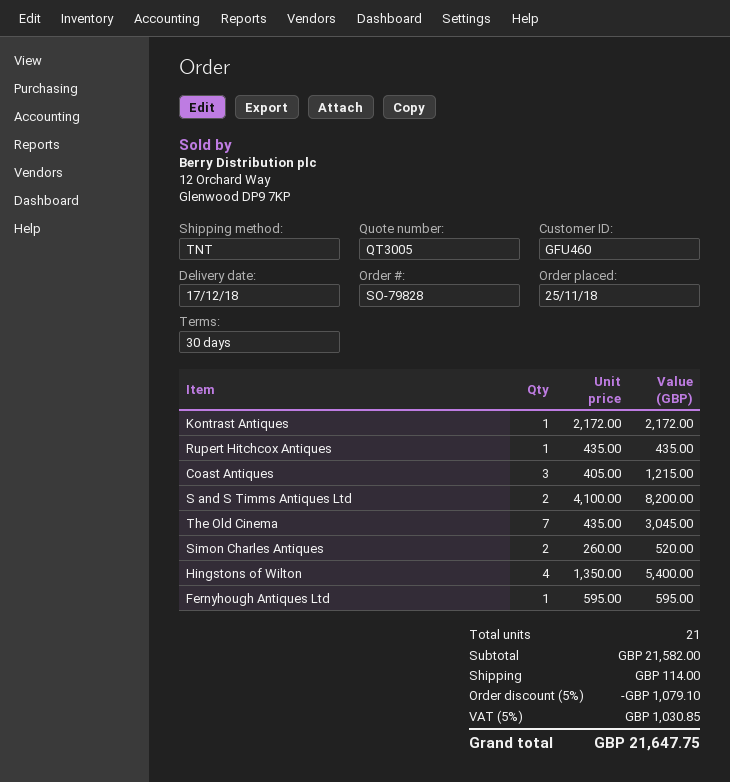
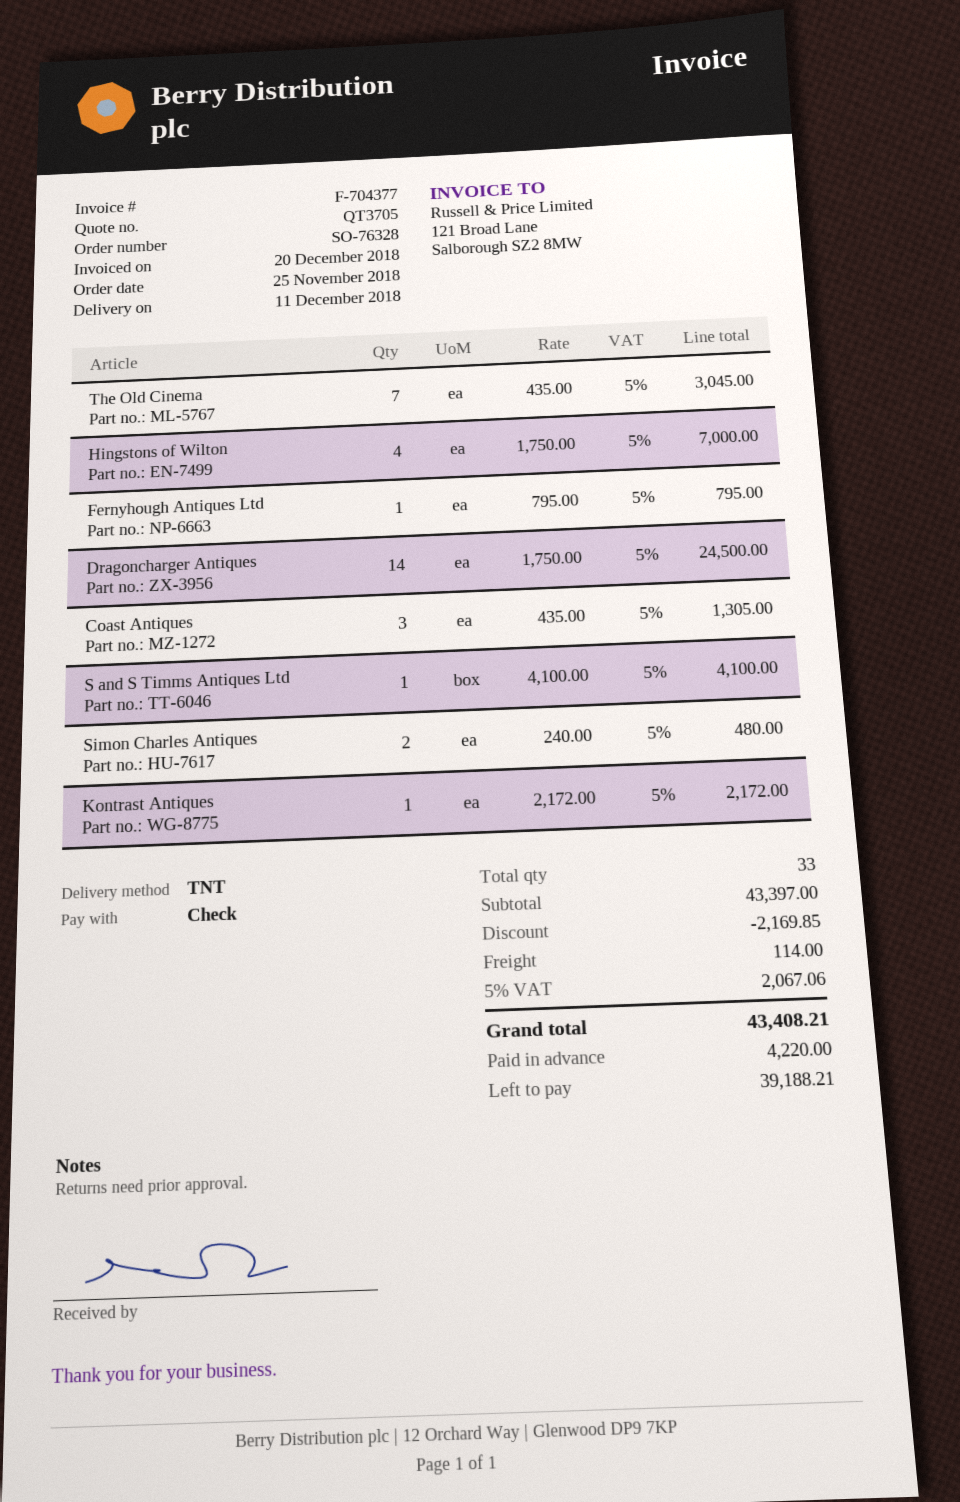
quote number: QT3005 -> QT3705
order number: SO-79828 -> SO-76328
delivery date: 2018-12-17 -> 2018-12-11
Rupert Hitchcox Antiques: 1 x 435.00 = 435.00 -> none
Coast Antiques: 3 x 405.00 = 1215.00 -> 3 x 435.00 = 1305.00
S and S Timms Antiques Ltd: 2 x 4100.00 = 8200.00 -> 1 x 4100.00 = 4100.00
Simon Charles Antiques: 2 x 260.00 = 520.00 -> 2 x 240.00 = 480.00
Hingstons of Wilton: 4 x 1350.00 = 5400.00 -> 4 x 1750.00 = 7000.00
Fernyhough Antiques Ltd: 1 x 595.00 = 595.00 -> 1 x 795.00 = 795.00
Dragoncharger Antiques: none -> 14 x 1750.00 = 24500.00
total quantity: 21 -> 33
subtotal: 21582.00 -> 43397.00
discount: 1079.10 -> 2169.85
tax: 5% = 1030.85 -> 5% = 2067.06
total: 21647.75 -> 43408.21

